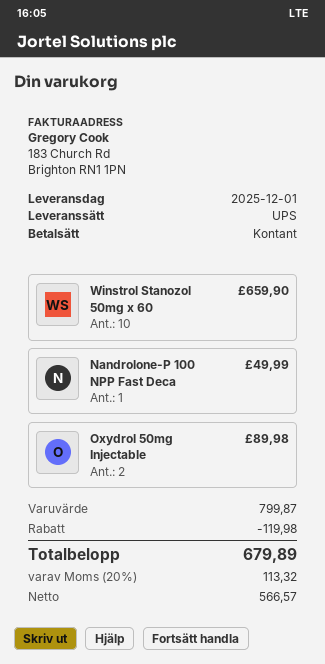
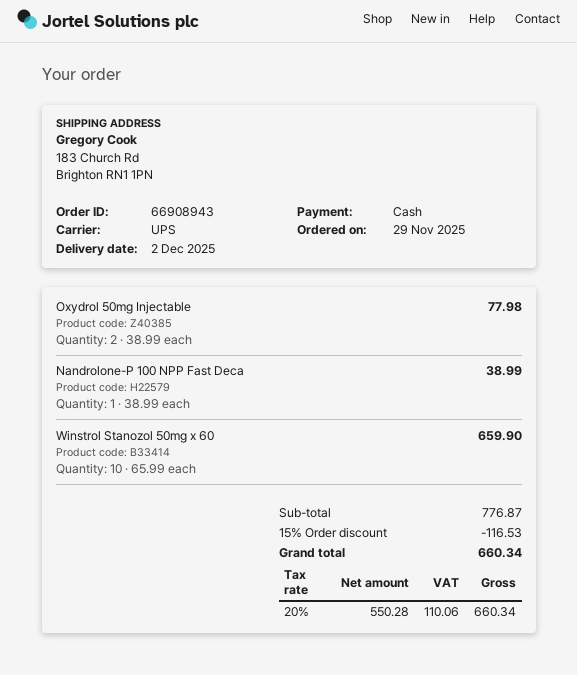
delivery date: 2025-12-01 -> 2025-12-02
Nandrolone-P 100 NPP Fast Deca: 1 for 49.99 -> 1 for 38.99
Oxydrol 50mg Injectable: 2 for 89.98 -> 2 for 77.98
subtotal: 799.87 -> 776.87
discount: 119.98 -> 116.53
net: 566.57 -> 550.28
tax: 20% = 113.32 -> 20% = 110.06
total: 679.89 -> 660.34

